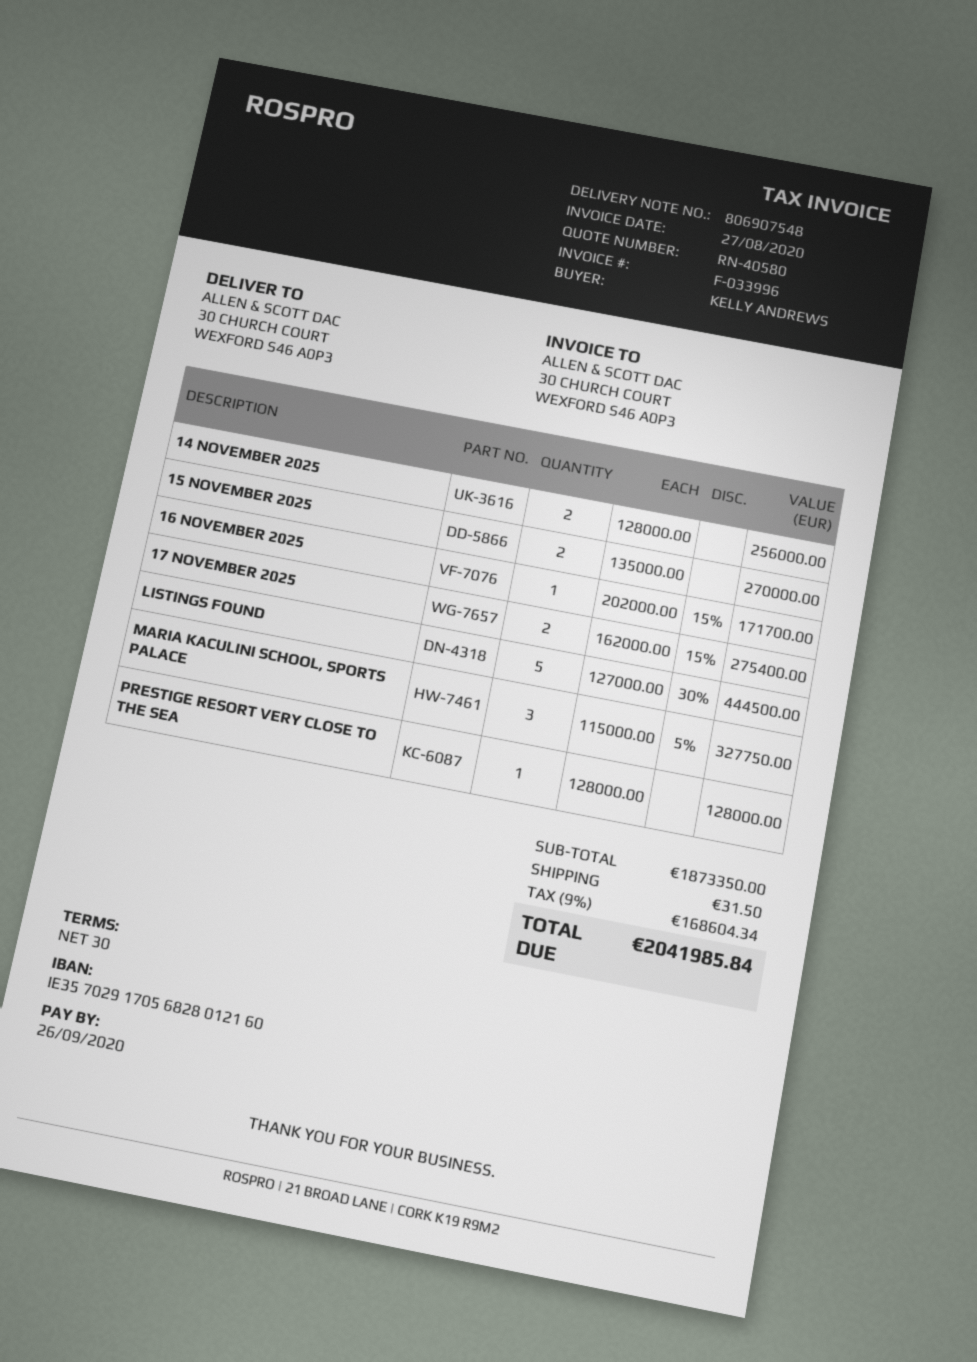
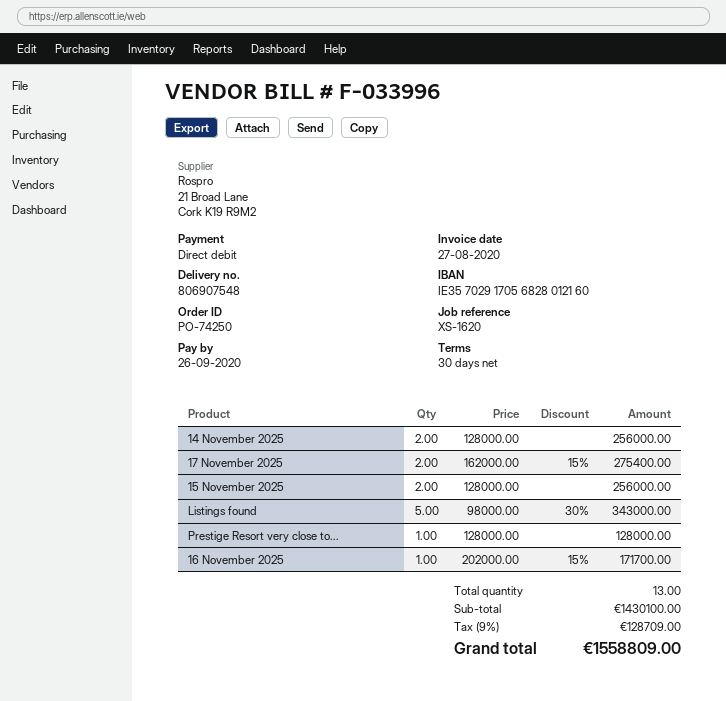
15 NOVEMBER 2025: 2 x 135000.00 = 270000.00 -> 2 x 128000.00 = 256000.00
LISTINGS FOUND: 5 x 127000.00 - 30% = 444500.00 -> 5 x 98000.00 - 30% = 343000.00
MARIA KACULINI SCHOOL, SPORTS PALACE: 3 x 115000.00 - 5% = 327750.00 -> none
subtotal: 1873350.00 -> 1430100.00
shipping: 31.50 -> none
tax: 9% = 168604.34 -> 9% = 128709.00
total: 2041985.84 -> 1558809.00

